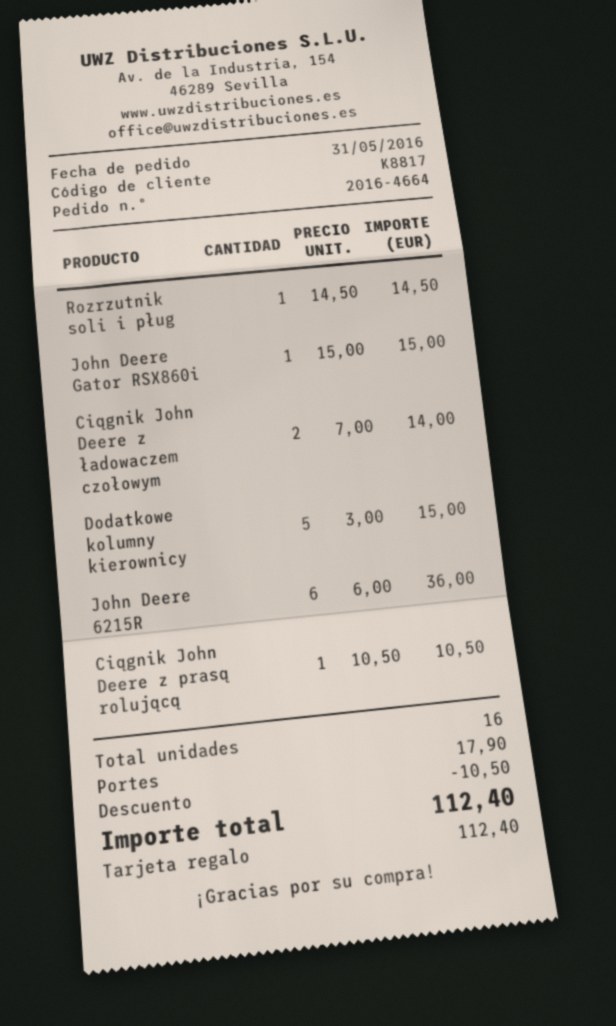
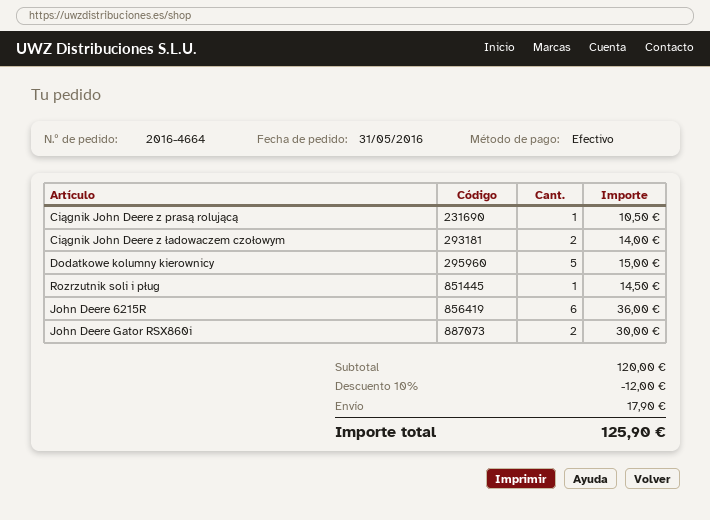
payment method: gift card -> cash
John Deere Gator RSX860i: 1 for 15.00 -> 2 for 30.00
discount: 10.50 -> 12.00
total: 112.40 -> 125.90

